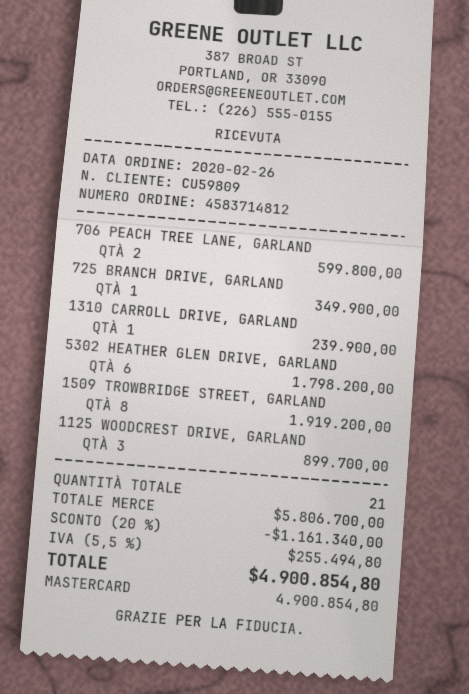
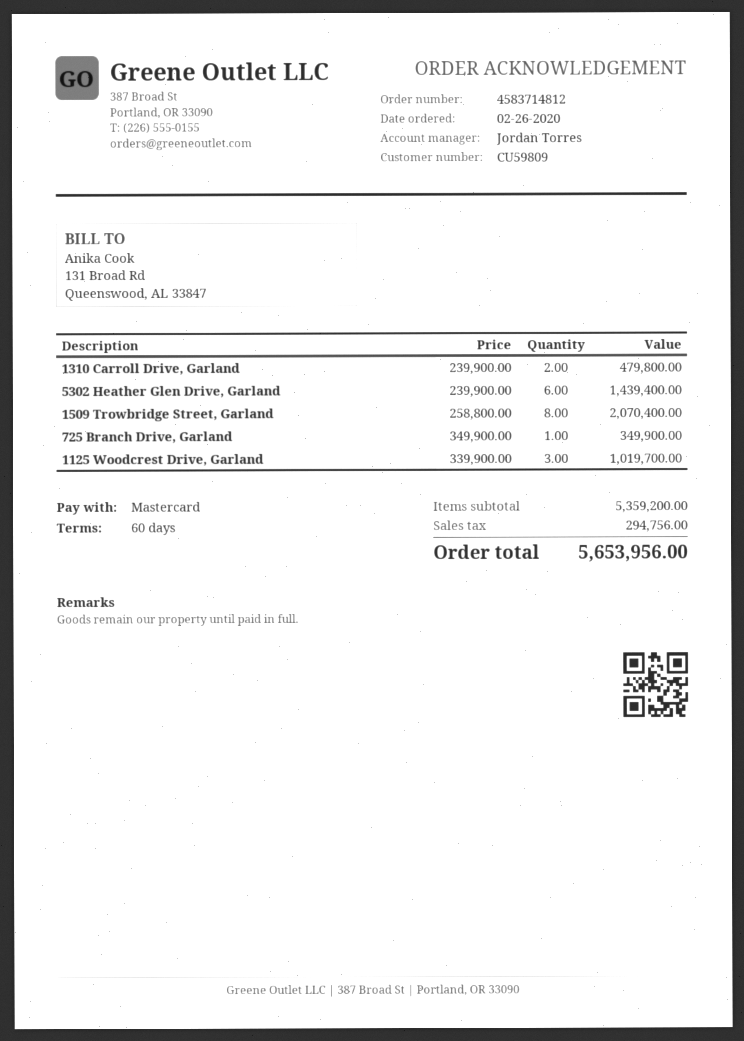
706 PEACH TREE LANE, GARLAND: 2 for 599800.00 -> none
1310 CARROLL DRIVE, GARLAND: 1 for 239900.00 -> 2 for 479800.00
5302 HEATHER GLEN DRIVE, GARLAND: 6 for 1798200.00 -> 6 for 1439400.00
1509 TROWBRIDGE STREET, GARLAND: 8 for 1919200.00 -> 8 for 2070400.00
1125 WOODCREST DRIVE, GARLAND: 3 for 899700.00 -> 3 for 1019700.00
subtotal: 5806700.00 -> 5359200.00
discount: 20% = 1161340.00 -> none
tax: 255494.80 -> 294756.00
total: 4900854.80 -> 5653956.00

